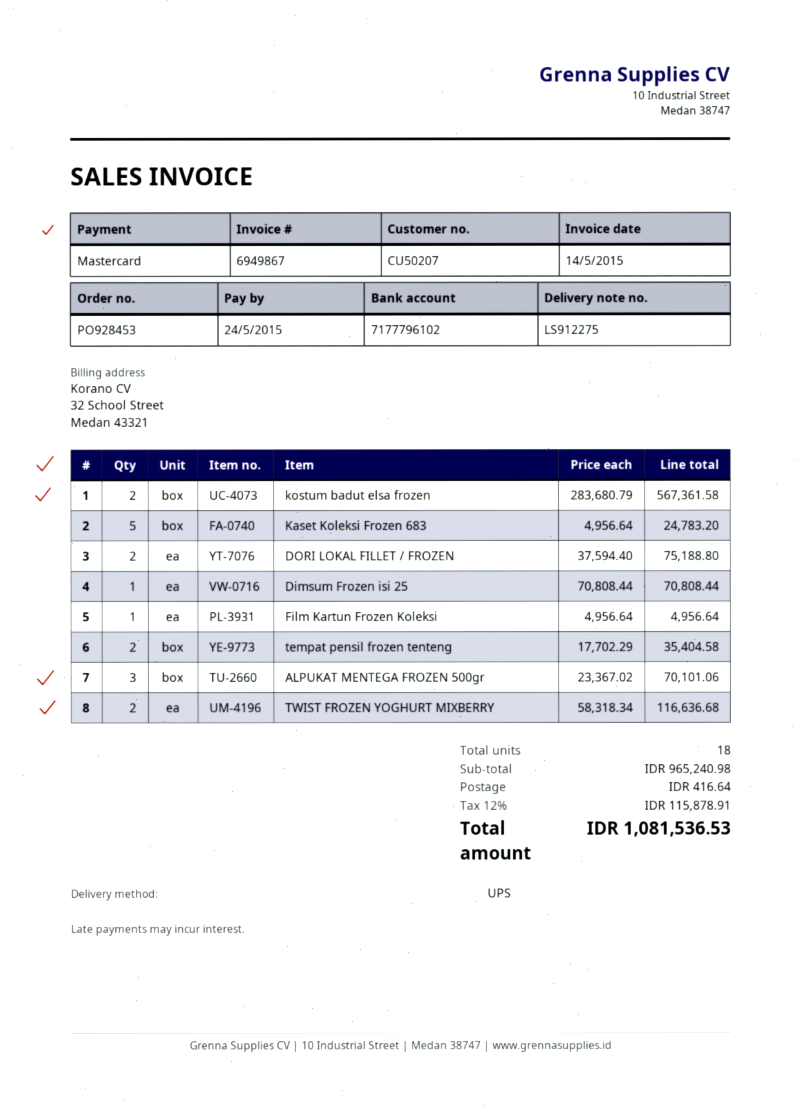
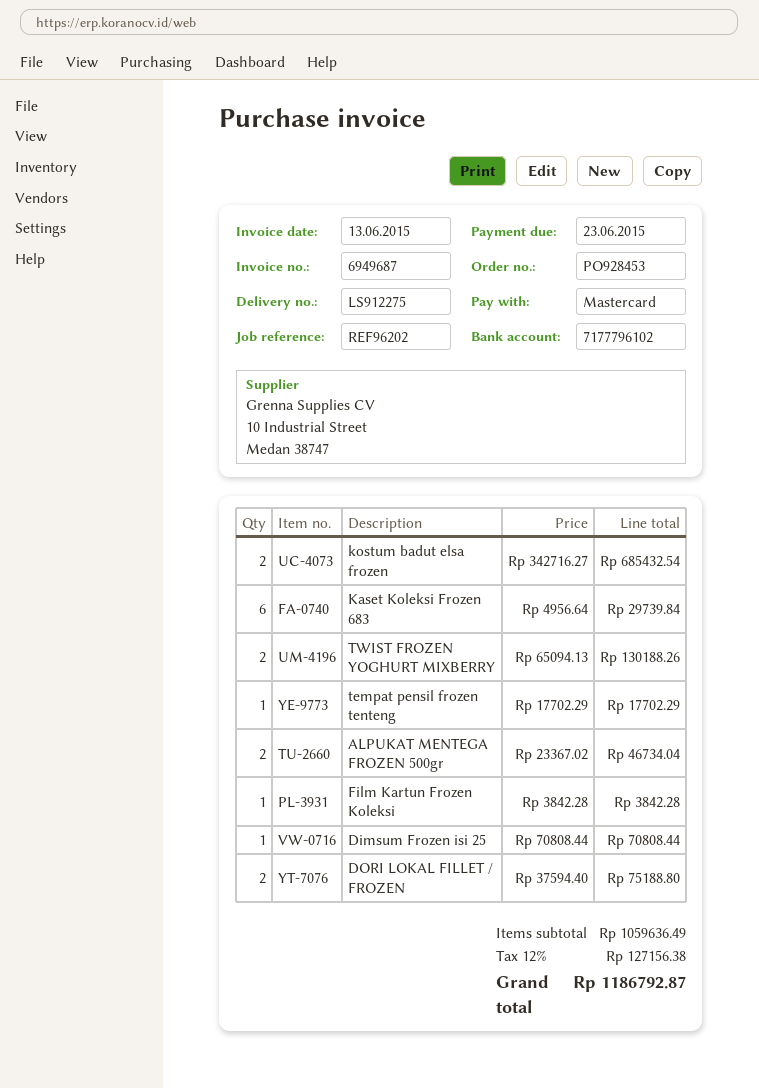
invoice number: 6949867 -> 6949687
invoice date: 2015-05-14 -> 2015-06-13
due date: 2015-05-24 -> 2015-06-23
kostum badut elsa frozen: 2 x 283680.79 = 567361.58 -> 2 x 342716.27 = 685432.54
Kaset Koleksi Frozen 683: 5 x 4956.64 = 24783.20 -> 6 x 4956.64 = 29739.84
Film Kartun Frozen Koleksi: 1 x 4956.64 = 4956.64 -> 1 x 3842.28 = 3842.28
tempat pensil frozen tenteng: 2 x 17702.29 = 35404.58 -> 1 x 17702.29 = 17702.29
ALPUKAT MENTEGA FROZEN 500gr: 3 x 23367.02 = 70101.06 -> 2 x 23367.02 = 46734.04
TWIST FROZEN YOGHURT MIXBERRY: 2 x 58318.34 = 116636.68 -> 2 x 65094.13 = 130188.26
subtotal: 965240.98 -> 1059636.49
shipping: 416.64 -> none
tax: 12% = 115878.91 -> 12% = 127156.38
total: 1081536.53 -> 1186792.87

